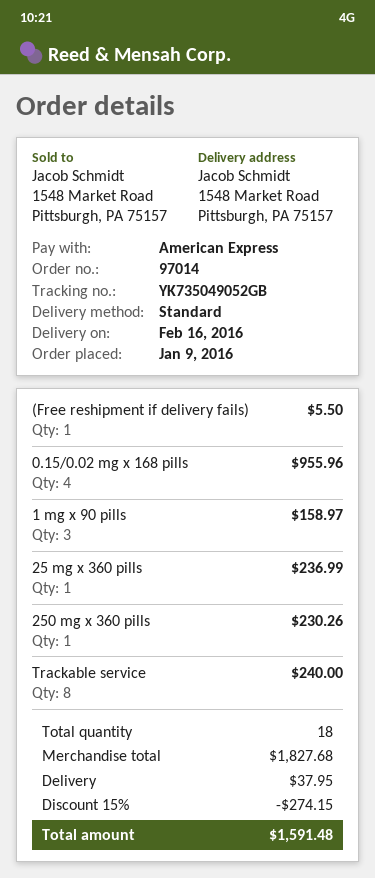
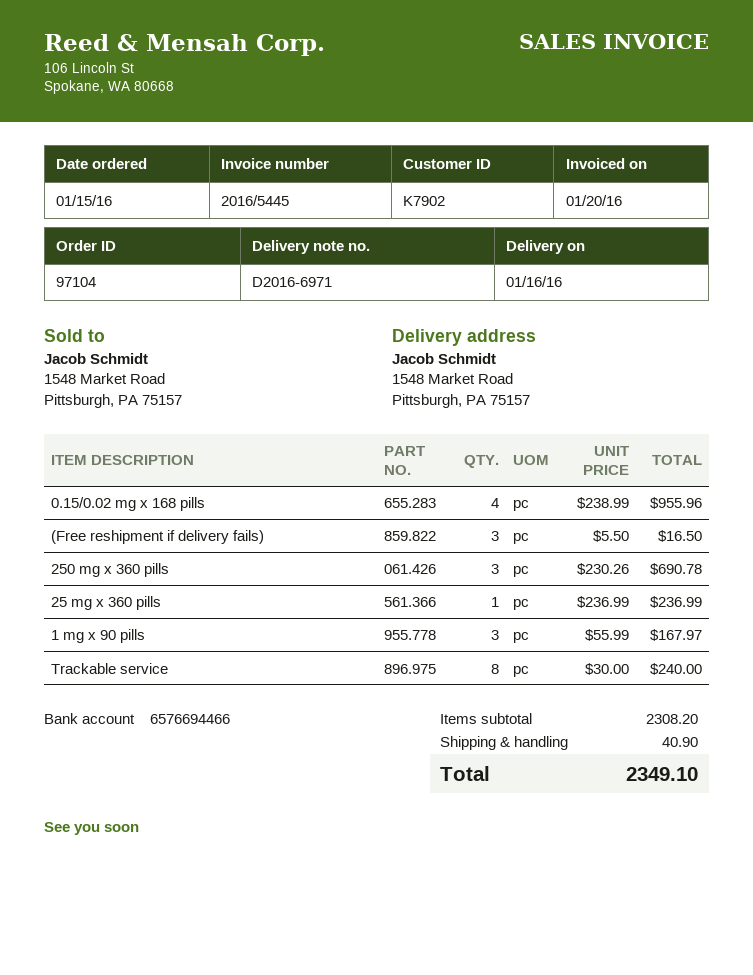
order number: 97014 -> 97104
order date: 2016-01-09 -> 2016-01-15
delivery date: 2016-02-16 -> 2016-01-16
(Free reshipment if delivery fails): 1 for 5.50 -> 3 for 16.50
1 mg x 90 pills: 3 for 158.97 -> 3 for 167.97
250 mg x 360 pills: 1 for 230.26 -> 3 for 690.78
subtotal: 1827.68 -> 2308.20
discount: 15% = 274.15 -> none
shipping: 37.95 -> 40.90
total: 1591.48 -> 2349.10

